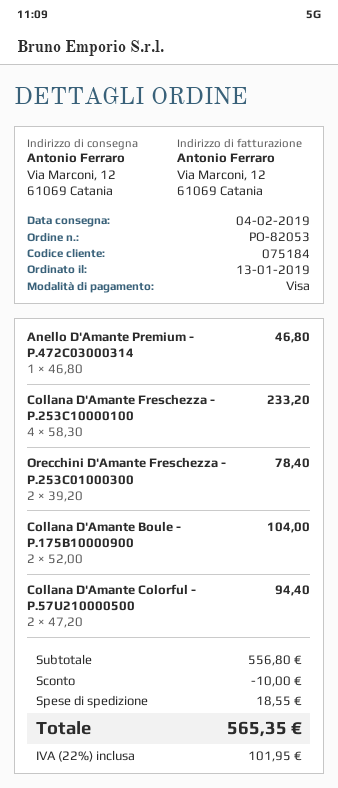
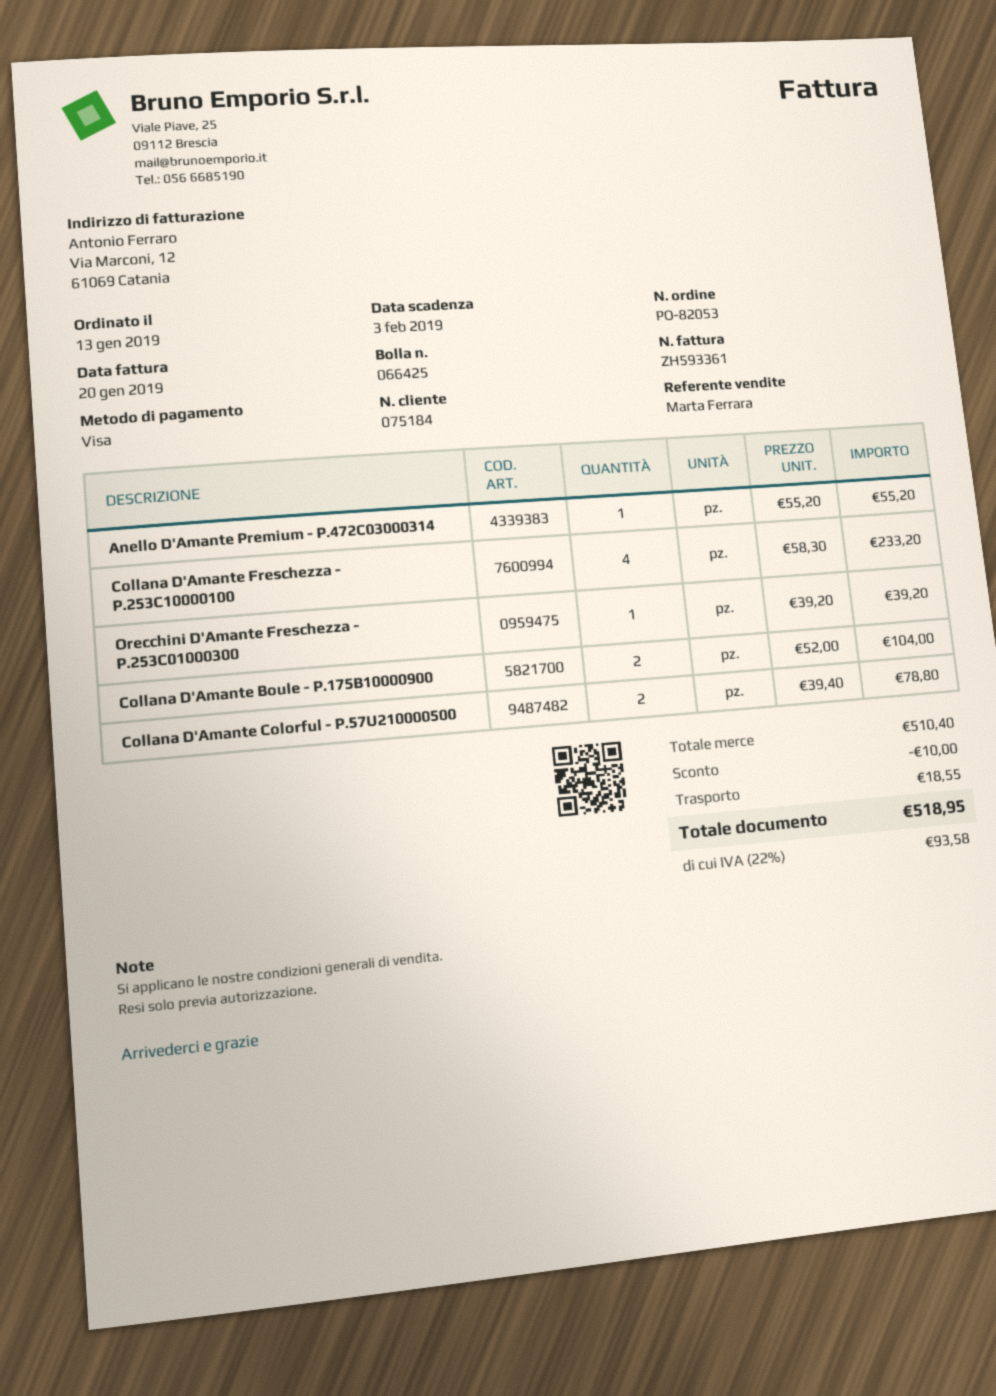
Anello D'Amante Premium - P.472C03000314: 1 x 46.80 = 46.80 -> 1 x 55.20 = 55.20
Orecchini D'Amante Freschezza - P.253C01000300: 2 x 39.20 = 78.40 -> 1 x 39.20 = 39.20
Collana D'Amante Colorful - P.57U210000500: 2 x 47.20 = 94.40 -> 2 x 39.40 = 78.80
subtotal: 556.80 -> 510.40
tax: 22% = 101.95 -> 22% = 93.58
total: 565.35 -> 518.95

